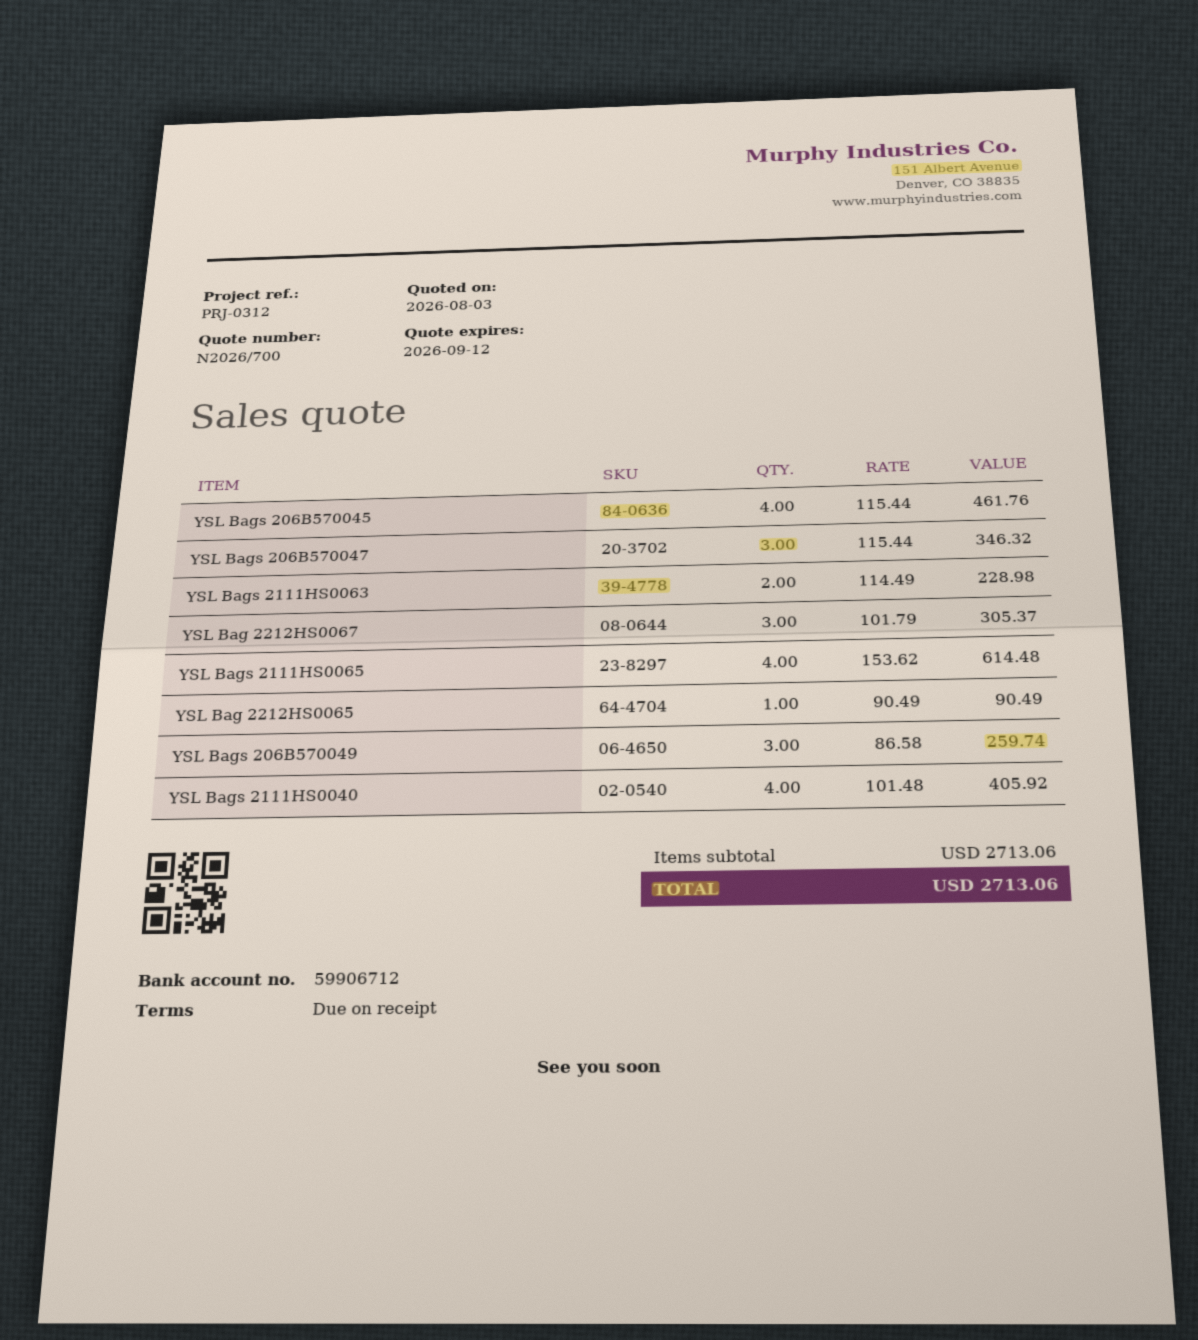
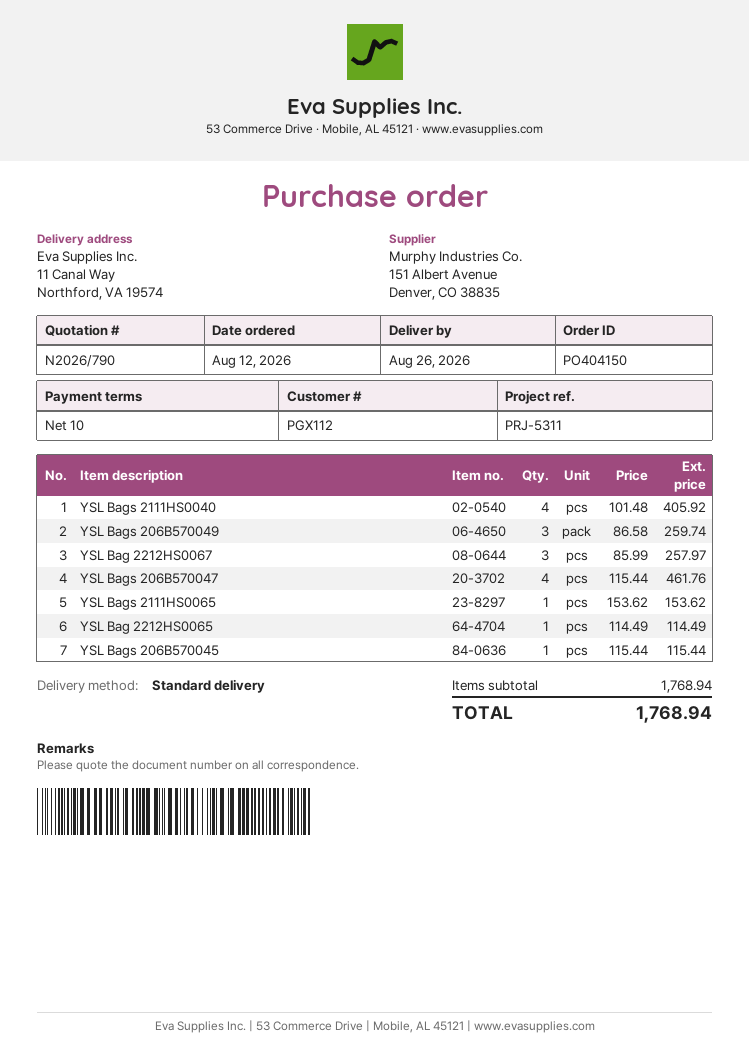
quote number: N2026/700 -> N2026/790
payment terms: on receipt -> 10 days
reference: PRJ-0312 -> PRJ-5311
YSL Bags 206B570045: 4 x 115.44 = 461.76 -> 1 x 115.44 = 115.44
YSL Bags 206B570047: 3 x 115.44 = 346.32 -> 4 x 115.44 = 461.76
YSL Bags 2111HS0063: 2 x 114.49 = 228.98 -> none
YSL Bag 2212HS0067: 3 x 101.79 = 305.37 -> 3 x 85.99 = 257.97
YSL Bags 2111HS0065: 4 x 153.62 = 614.48 -> 1 x 153.62 = 153.62
YSL Bag 2212HS0065: 1 x 90.49 = 90.49 -> 1 x 114.49 = 114.49
subtotal: 2713.06 -> 1768.94
total: 2713.06 -> 1768.94

